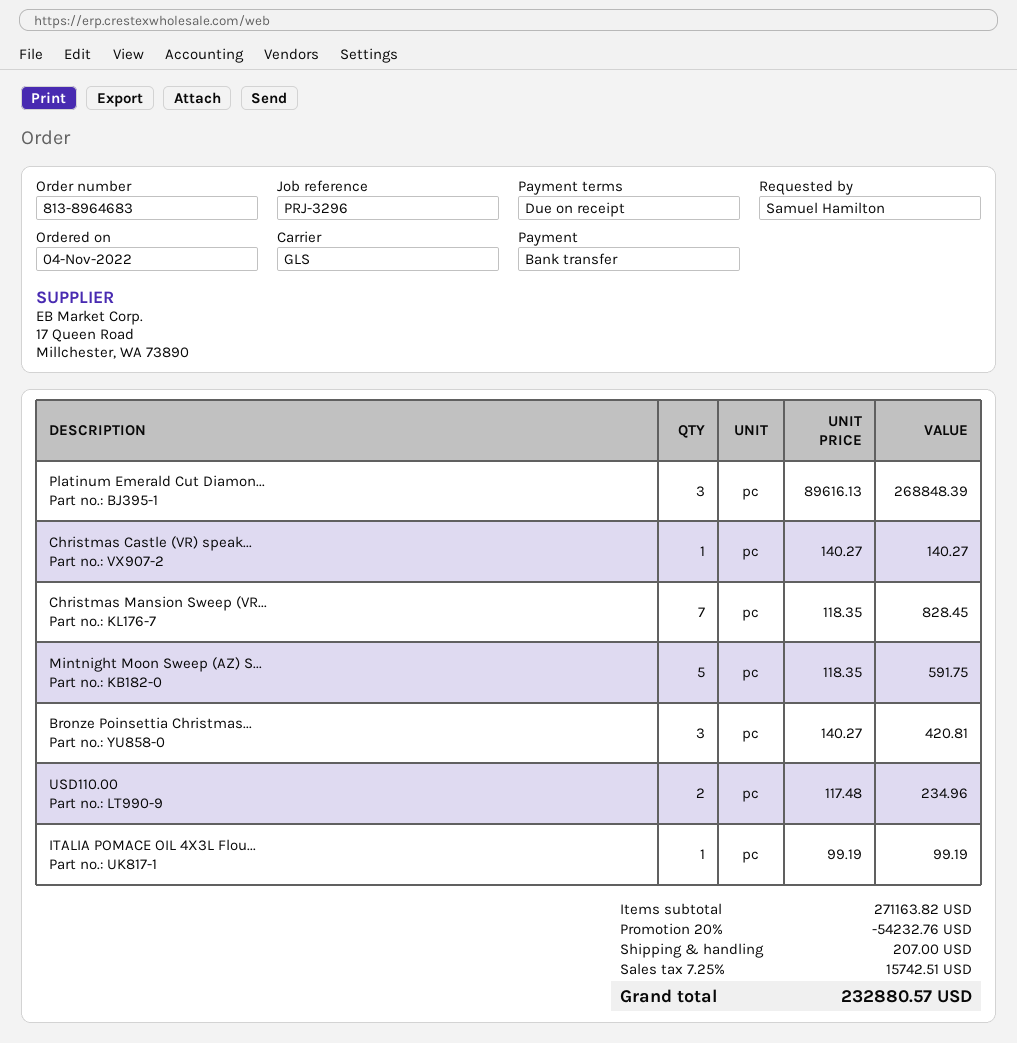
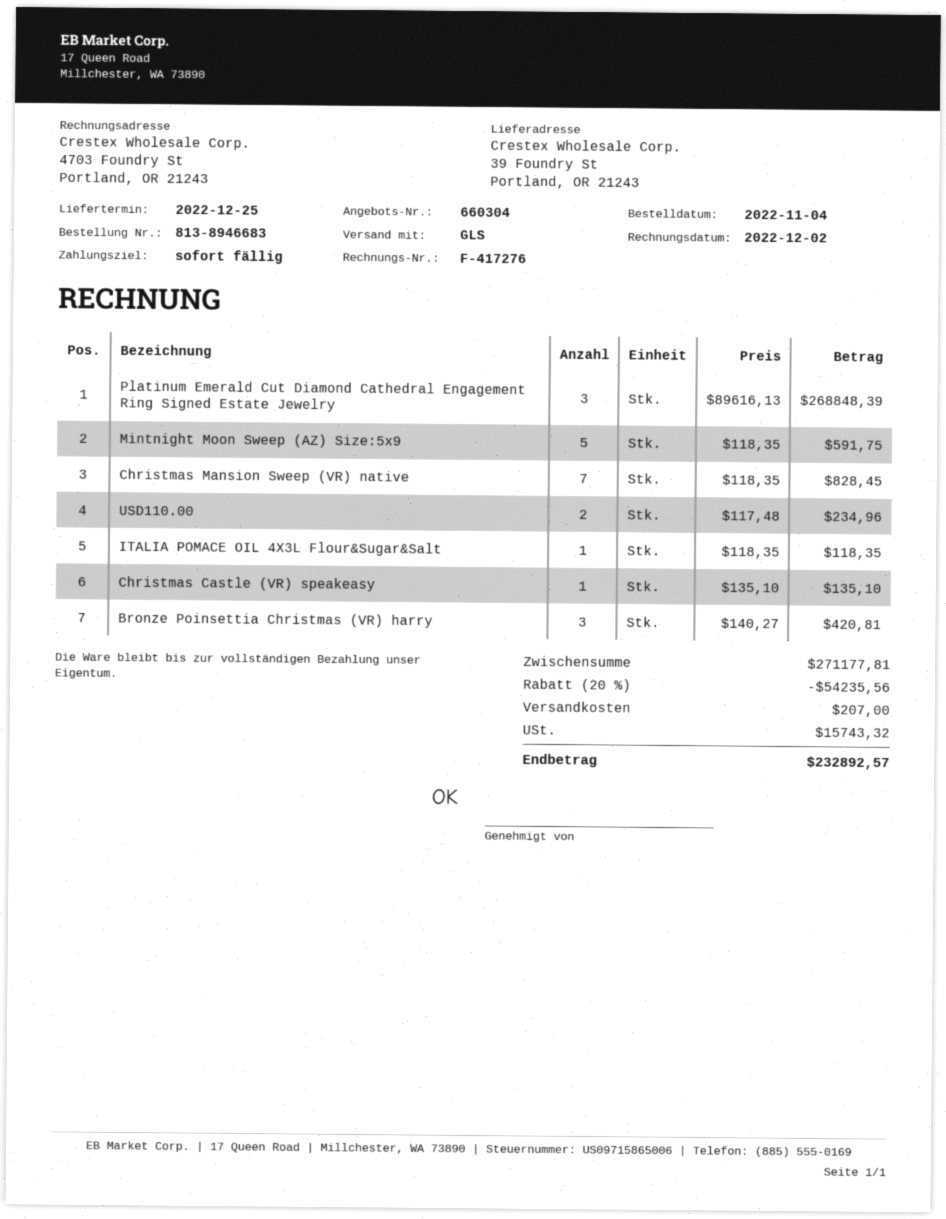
order number: 813-8964683 -> 813-8946683
Christmas Castle (VR) speak...: 1 x 140.27 = 140.27 -> 1 x 135.10 = 135.10
ITALIA POMACE OIL 4X3L Flou...: 1 x 99.19 = 99.19 -> 1 x 118.35 = 118.35
subtotal: 271163.82 -> 271177.81
discount: 20% = 54232.76 -> 20% = 54235.56
tax: 15742.51 -> 15743.32
total: 232880.57 -> 232892.57

